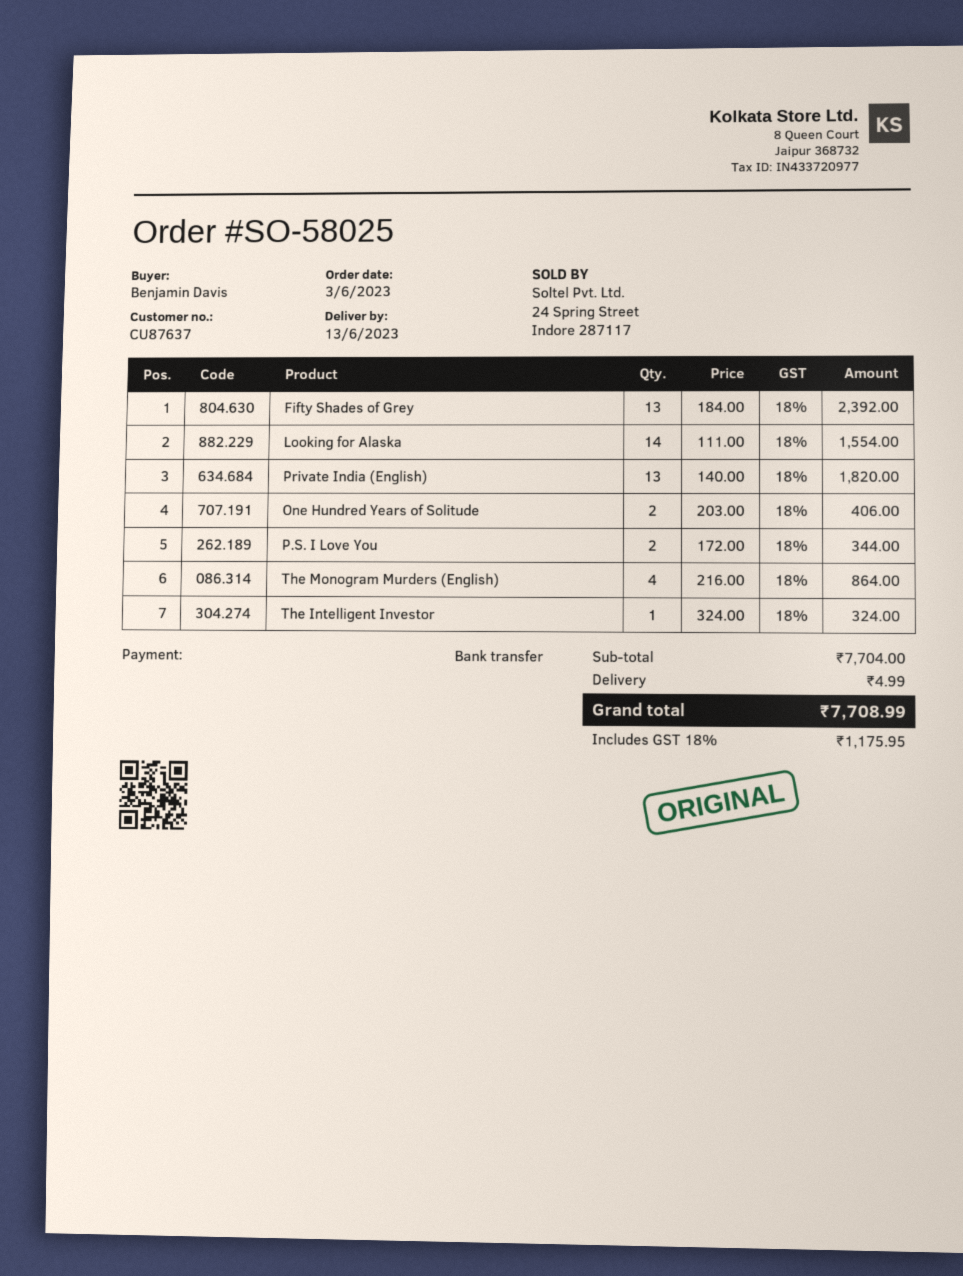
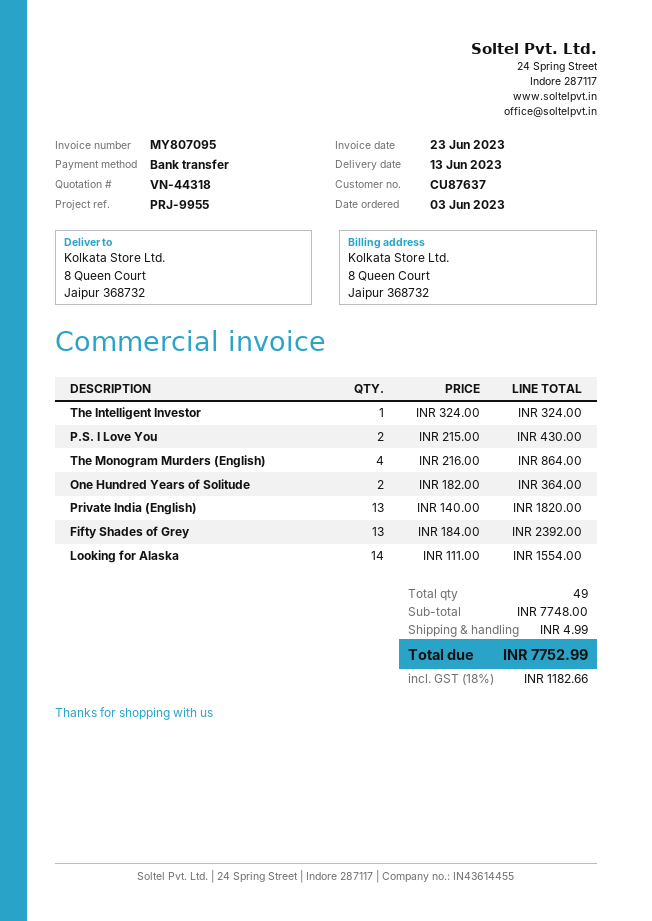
One Hundred Years of Solitude: 2 x 203.00 = 406.00 -> 2 x 182.00 = 364.00
P.S. I Love You: 2 x 172.00 = 344.00 -> 2 x 215.00 = 430.00
subtotal: 7704.00 -> 7748.00
tax: 18% = 1175.95 -> 18% = 1182.66
total: 7708.99 -> 7752.99

